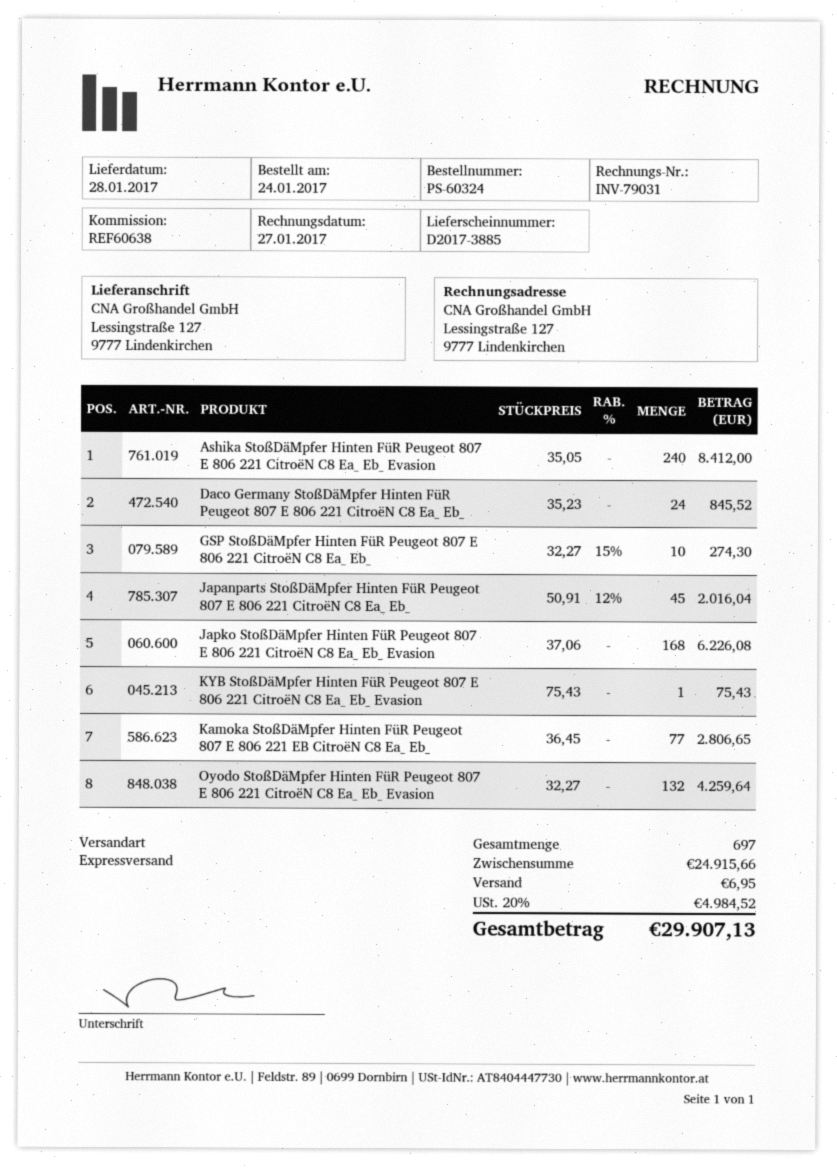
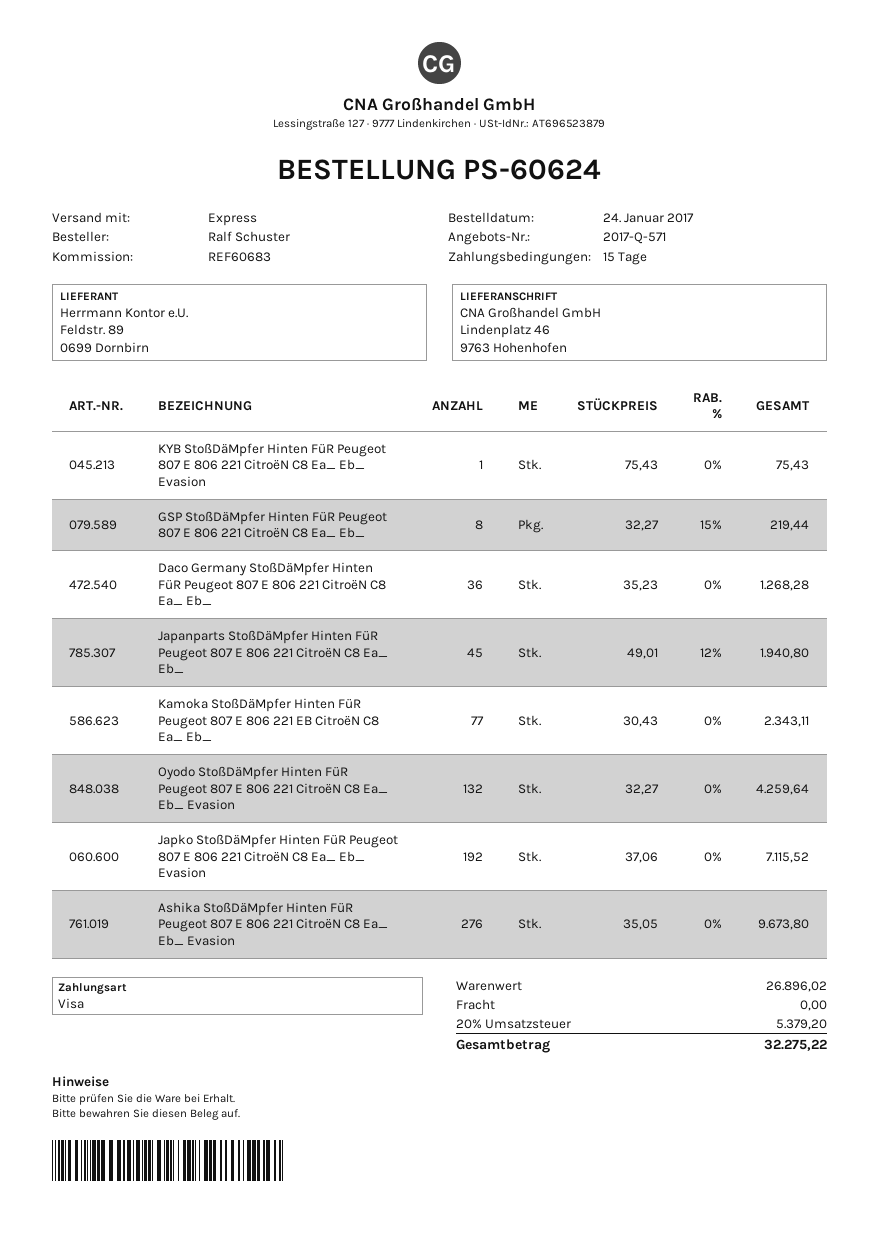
order number: PS-60324 -> PS-60624
reference: REF60638 -> REF60683
ship to: Lessingstraße 127, 9777 Lindenkirchen -> Lindenplatz 46, 9763 Hohenhofen
Ashika StoßDäMpfer Hinten FüR Peugeot 807 E 806 221 CitroëN C8 Ea_ Eb_ Evasion: 240 x 35.05 = 8412.00 -> 276 x 35.05 = 9673.80
Daco Germany StoßDäMpfer Hinten FüR Peugeot 807 E 806 221 CitroëN C8 Ea_ Eb_: 24 x 35.23 = 845.52 -> 36 x 35.23 = 1268.28
GSP StoßDäMpfer Hinten FüR Peugeot 807 E 806 221 CitroëN C8 Ea_ Eb_: 10 x 32.27 - 15% = 274.30 -> 8 x 32.27 - 15% = 219.44
Japanparts StoßDäMpfer Hinten FüR Peugeot 807 E 806 221 CitroëN C8 Ea_ Eb_: 45 x 50.91 - 12% = 2016.04 -> 45 x 49.01 - 12% = 1940.80
Japko StoßDäMpfer Hinten FüR Peugeot 807 E 806 221 CitroëN C8 Ea_ Eb_ Evasion: 168 x 37.06 = 6226.08 -> 192 x 37.06 = 7115.52
Kamoka StoßDäMpfer Hinten FüR Peugeot 807 E 806 221 EB CitroëN C8 Ea_ Eb_: 77 x 36.45 = 2806.65 -> 77 x 30.43 = 2343.11
subtotal: 24915.66 -> 26896.02
shipping: 6.95 -> 0.00
tax: 20% = 4984.52 -> 20% = 5379.20
total: 29907.13 -> 32275.22

